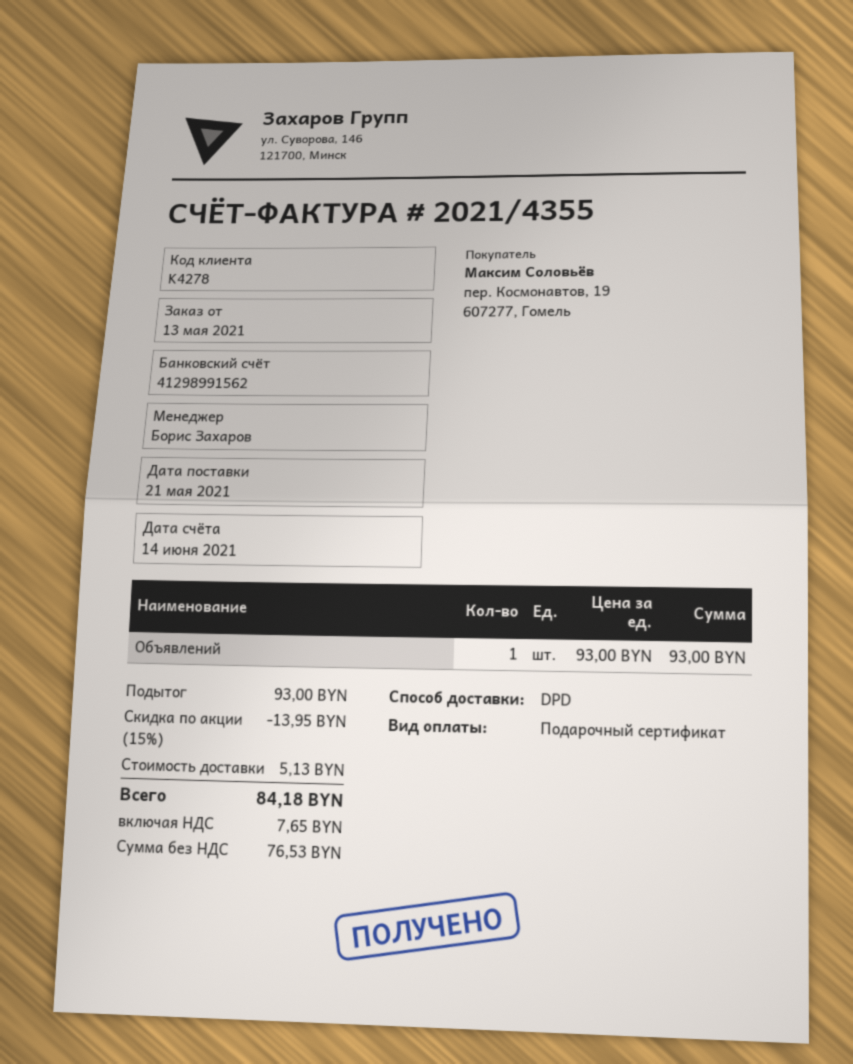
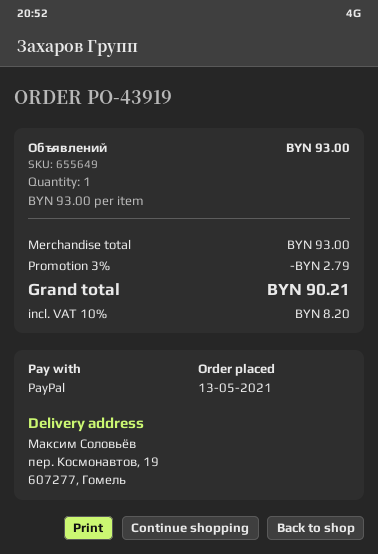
payment method: gift card -> PayPal
discount: 15% = 13.95 -> 3% = 2.79
shipping: 5.13 -> none
tax: 7.65 -> 8.20
total: 84.18 -> 90.21

